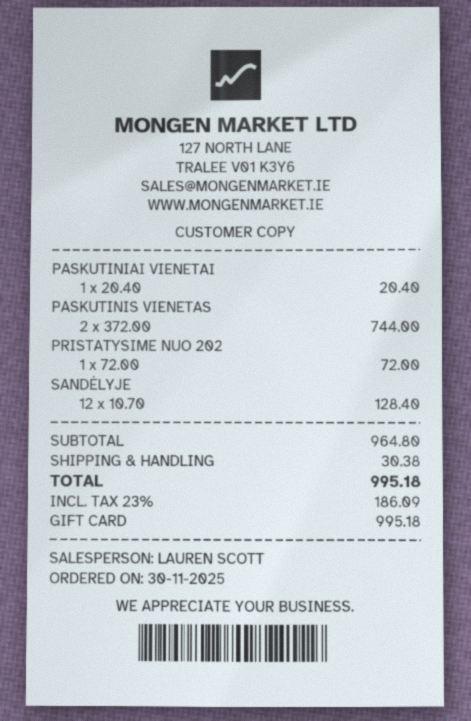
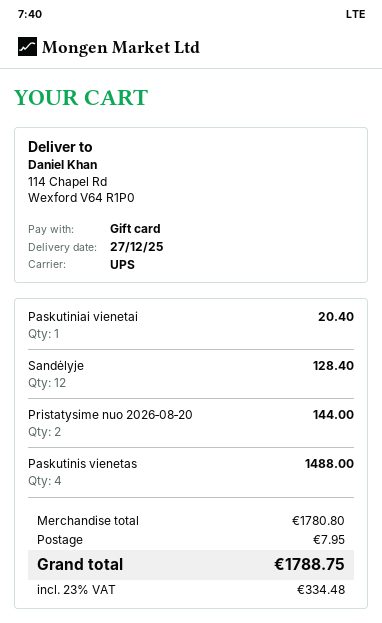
PASKUTINIS VIENETAS: 2 for 744.00 -> 4 for 1488.00
PRISTATYSIME NUO 202: 1 for 72.00 -> 2 for 144.00
subtotal: 964.80 -> 1780.80
shipping: 30.38 -> 7.95
tax: 23% = 186.09 -> 23% = 334.48
total: 995.18 -> 1788.75

